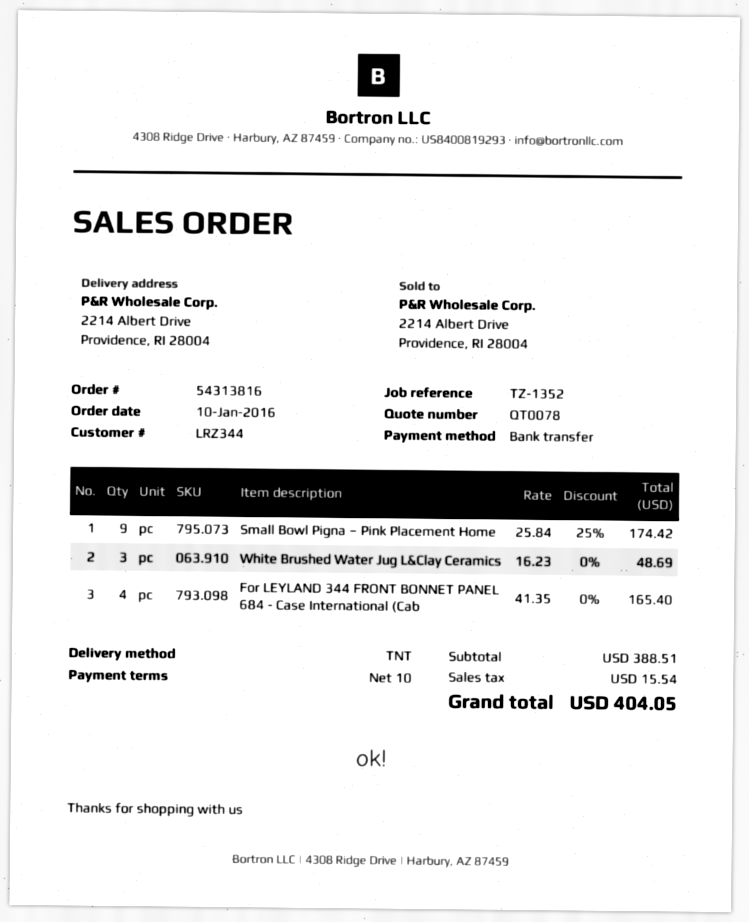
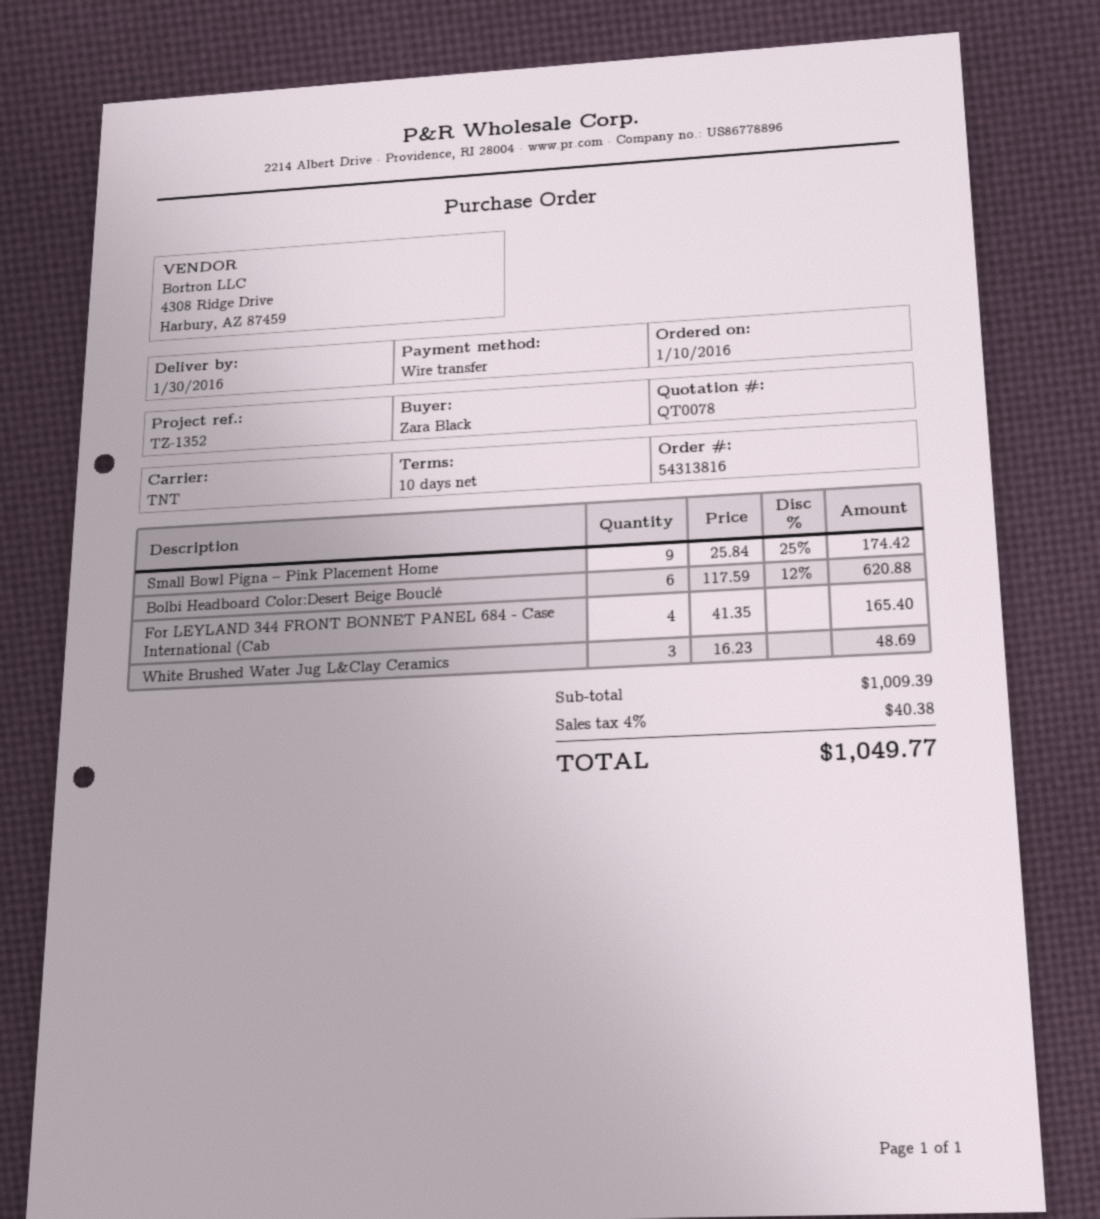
Bolbi Headboard Color:Desert Beige Bouclé: none -> 6 x 117.59 - 12% = 620.88
subtotal: 388.51 -> 1009.39
tax: 15.54 -> 40.38
total: 404.05 -> 1049.77

